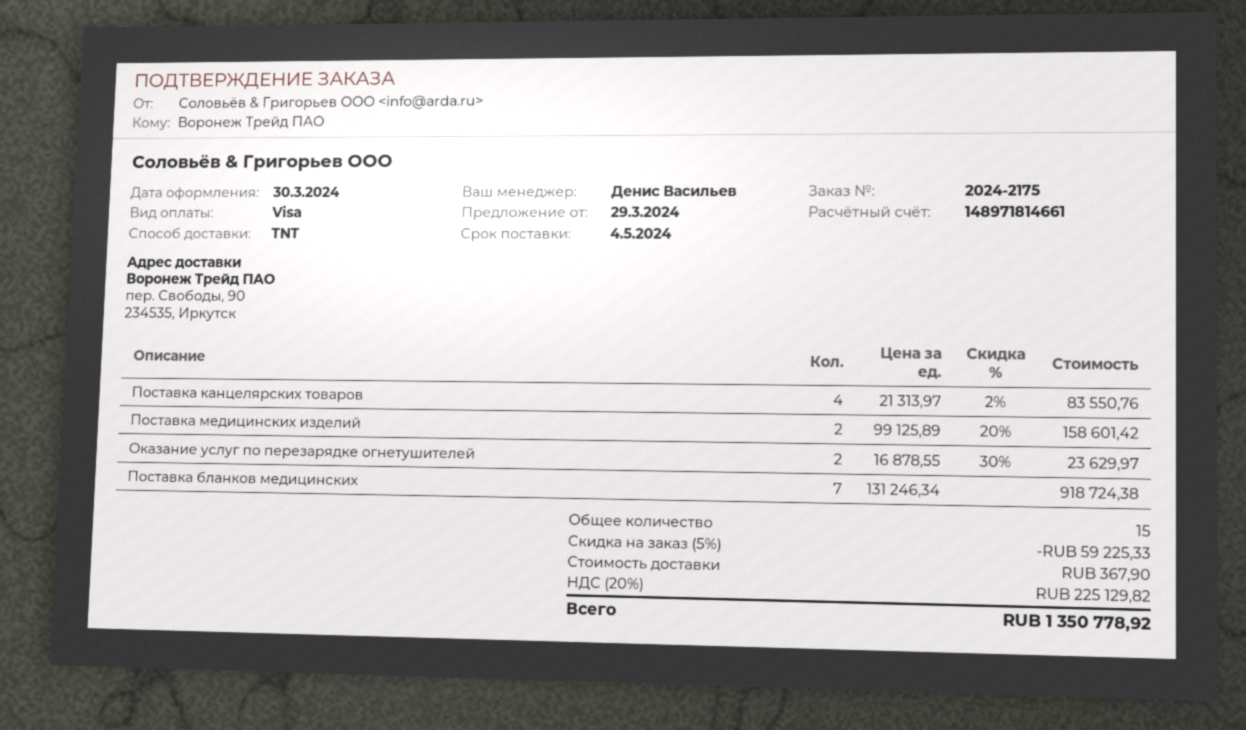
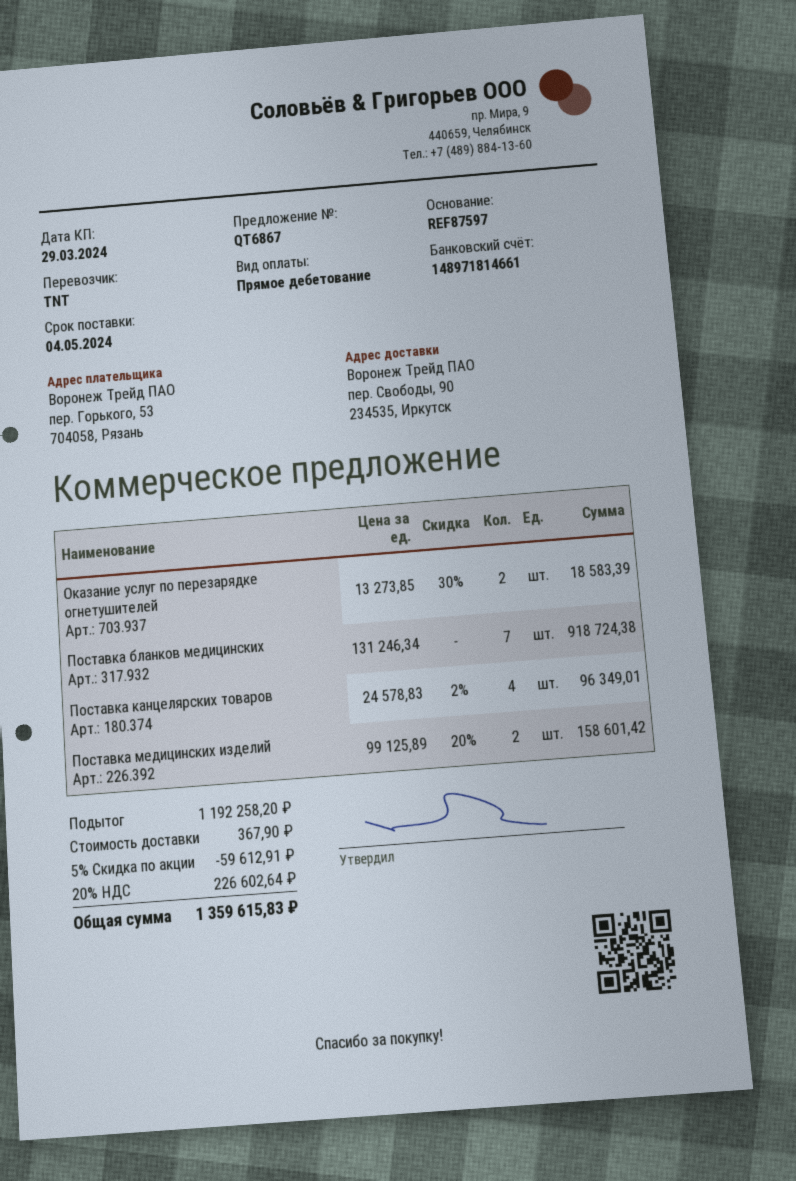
payment method: Visa -> direct debit
Поставка канцелярских товаров: 4 x 21313.97 - 2% = 83550.76 -> 4 x 24578.83 - 2% = 96349.01
Оказание услуг по перезарядке огнетушителей: 2 x 16878.55 - 30% = 23629.97 -> 2 x 13273.85 - 30% = 18583.39
discount: 5% = 59225.33 -> 5% = 59612.91
tax: 20% = 225129.82 -> 20% = 226602.64
total: 1350778.92 -> 1359615.83

